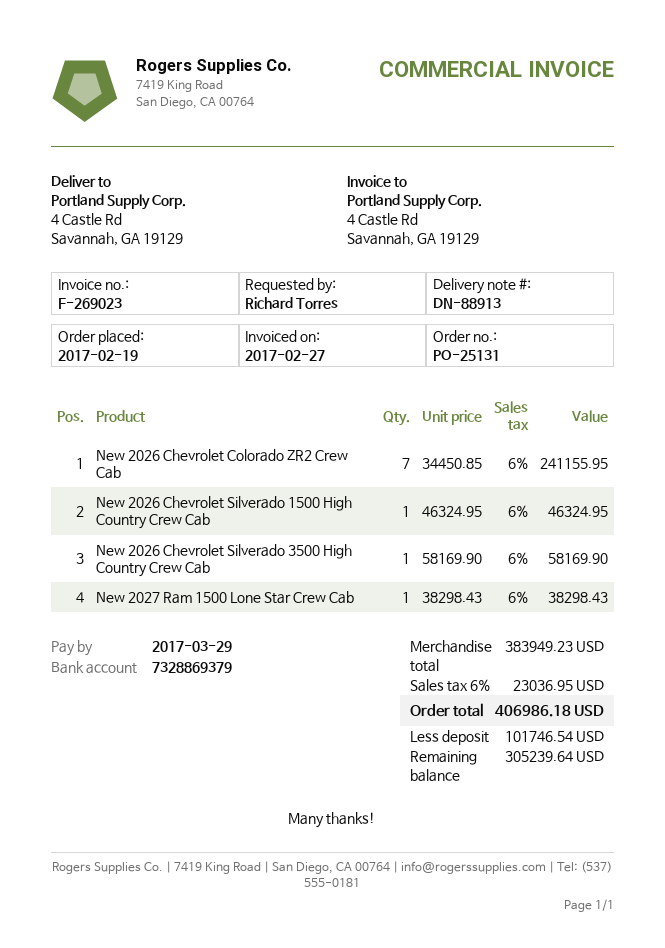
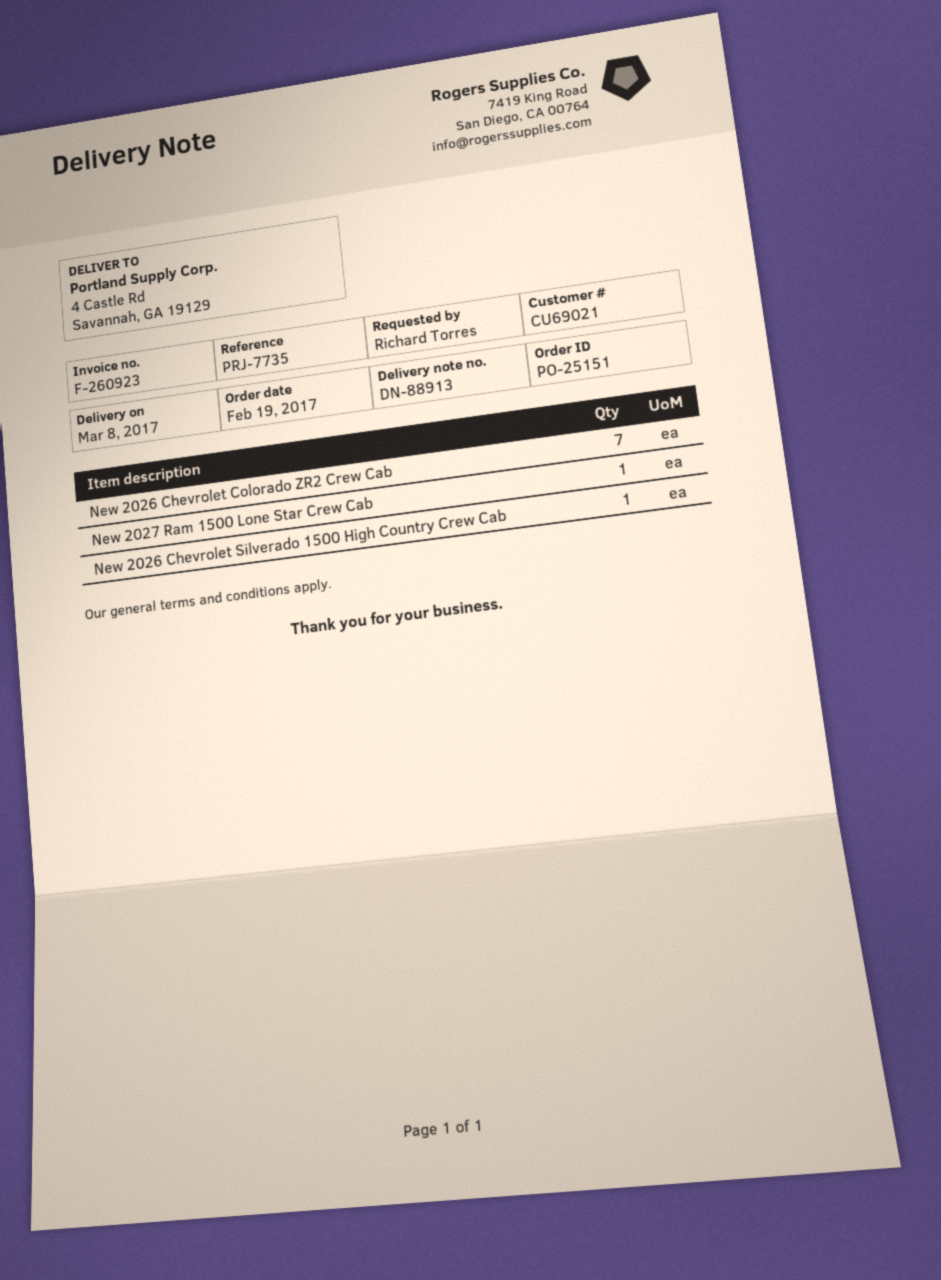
order number: PO-25131 -> PO-25151
invoice number: F-269023 -> F-260923
New 2026 Chevrolet Silverado 3500 High Country Crew Cab: 1 -> none

